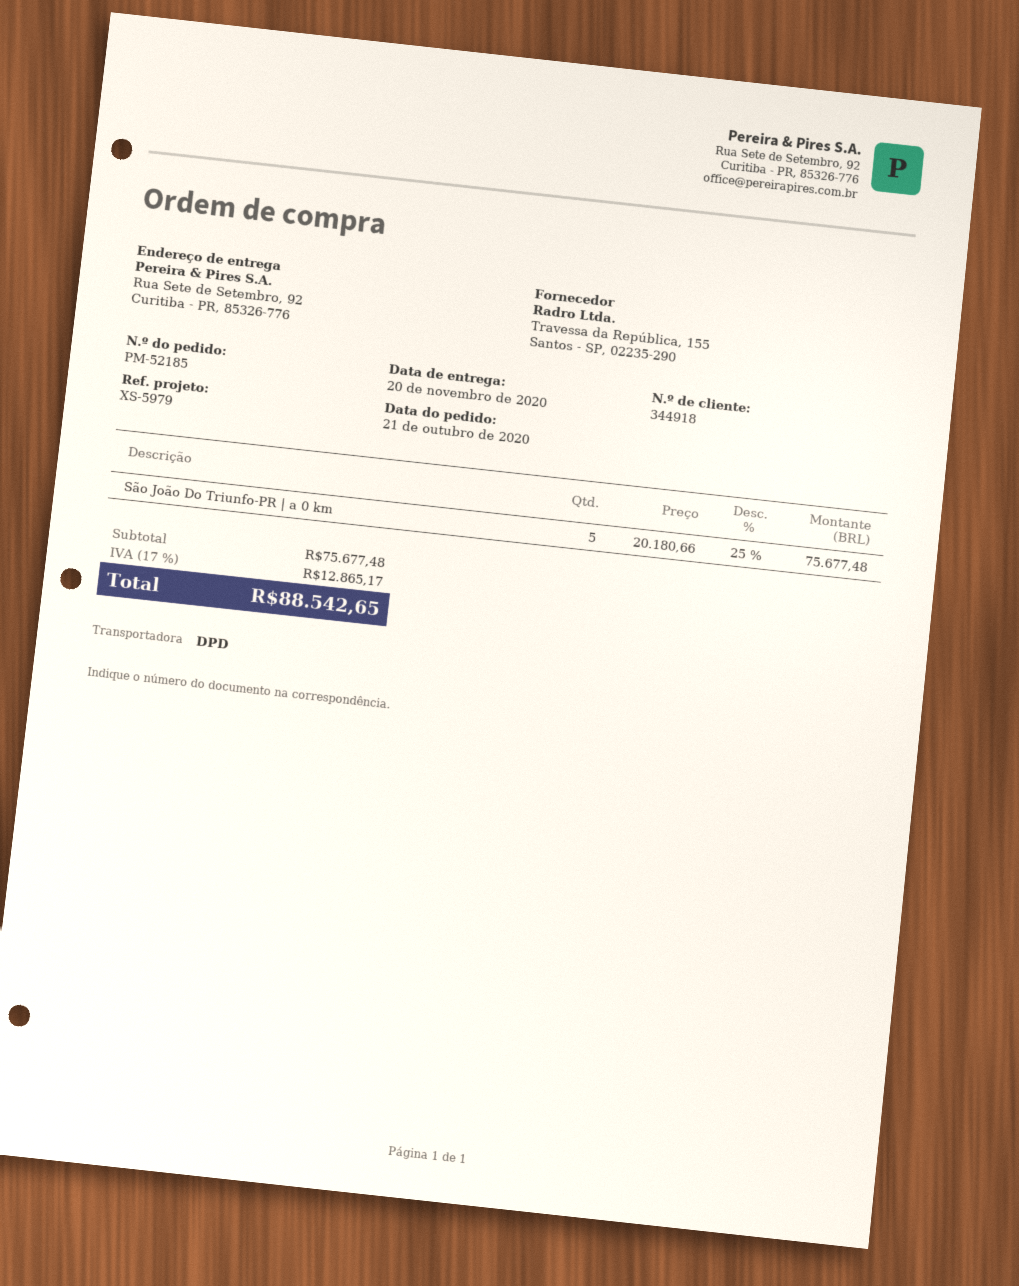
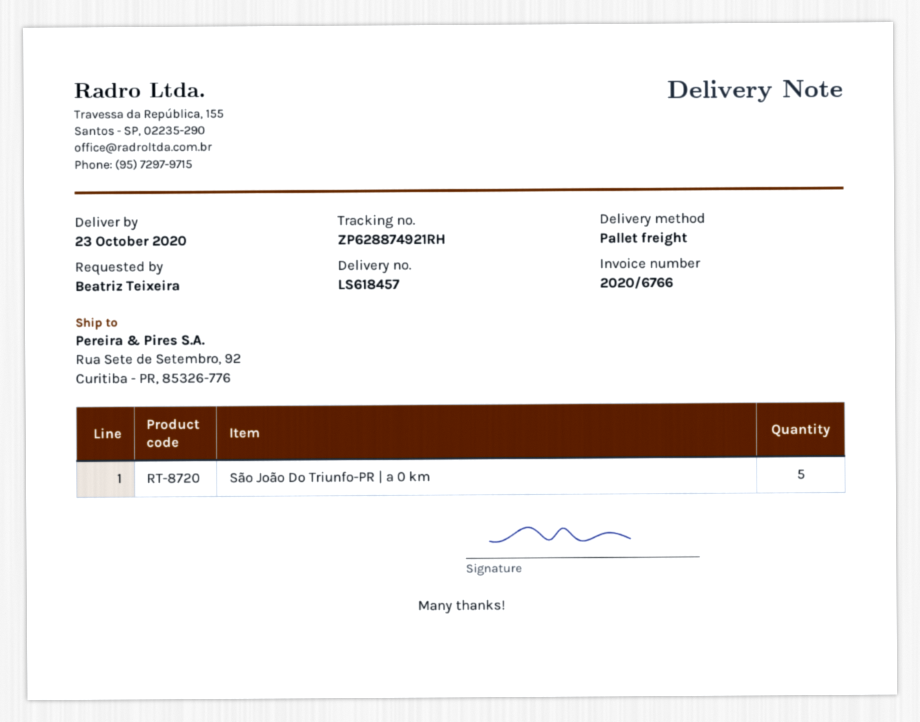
delivery date: 2020-11-20 -> 2020-10-23
shipping method: DPD -> pallet freight

